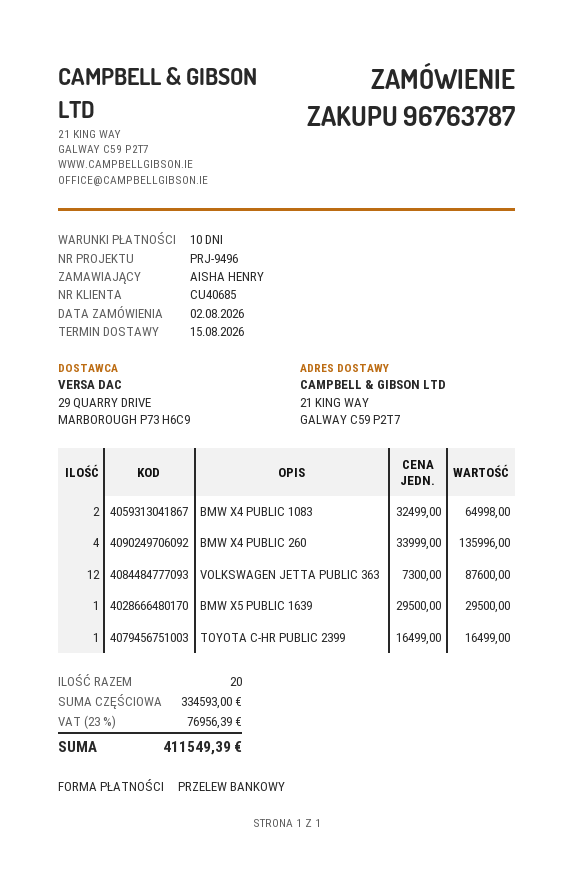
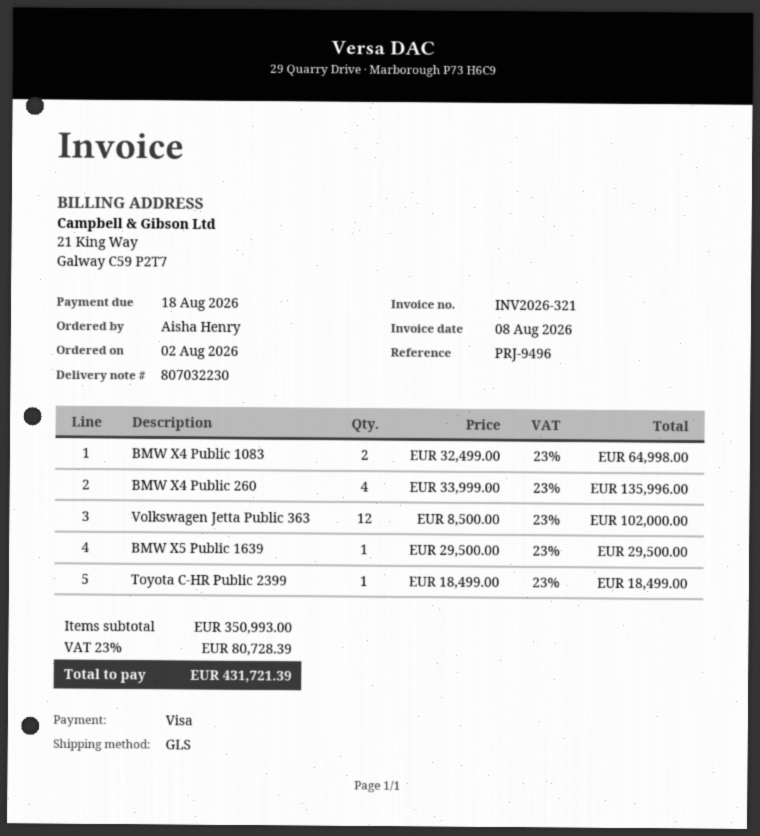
payment method: bank transfer -> Visa
VOLKSWAGEN JETTA PUBLIC 363: 12 x 7300.00 = 87600.00 -> 12 x 8500.00 = 102000.00
TOYOTA C-HR PUBLIC 2399: 1 x 16499.00 = 16499.00 -> 1 x 18499.00 = 18499.00
subtotal: 334593.00 -> 350993.00
tax: 23% = 76956.39 -> 23% = 80728.39
total: 411549.39 -> 431721.39

